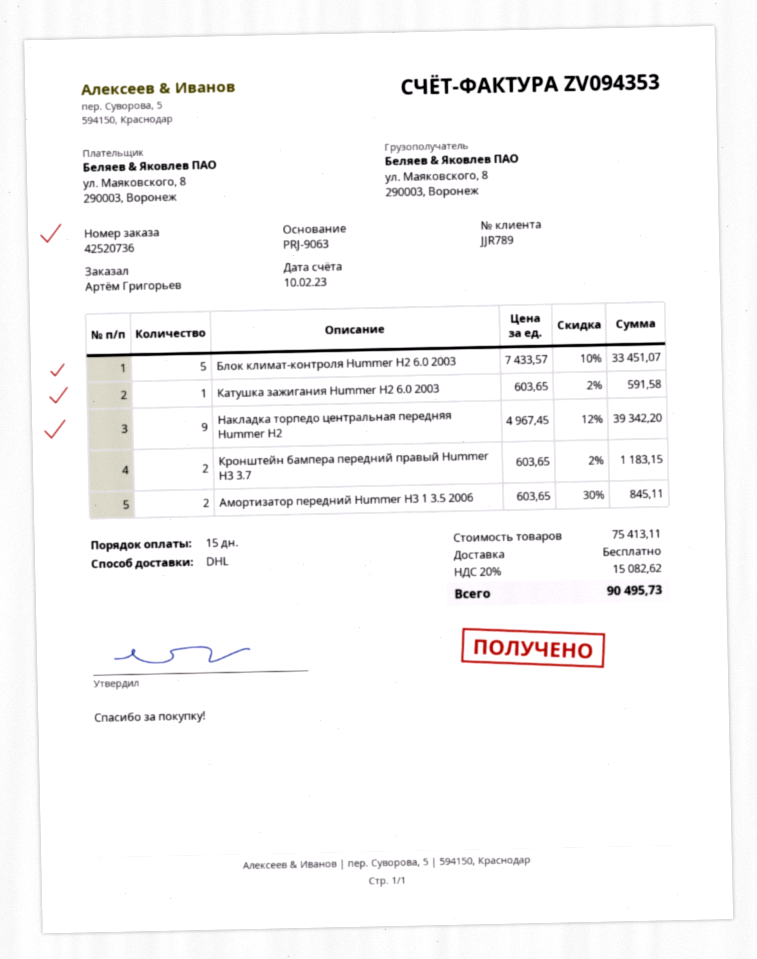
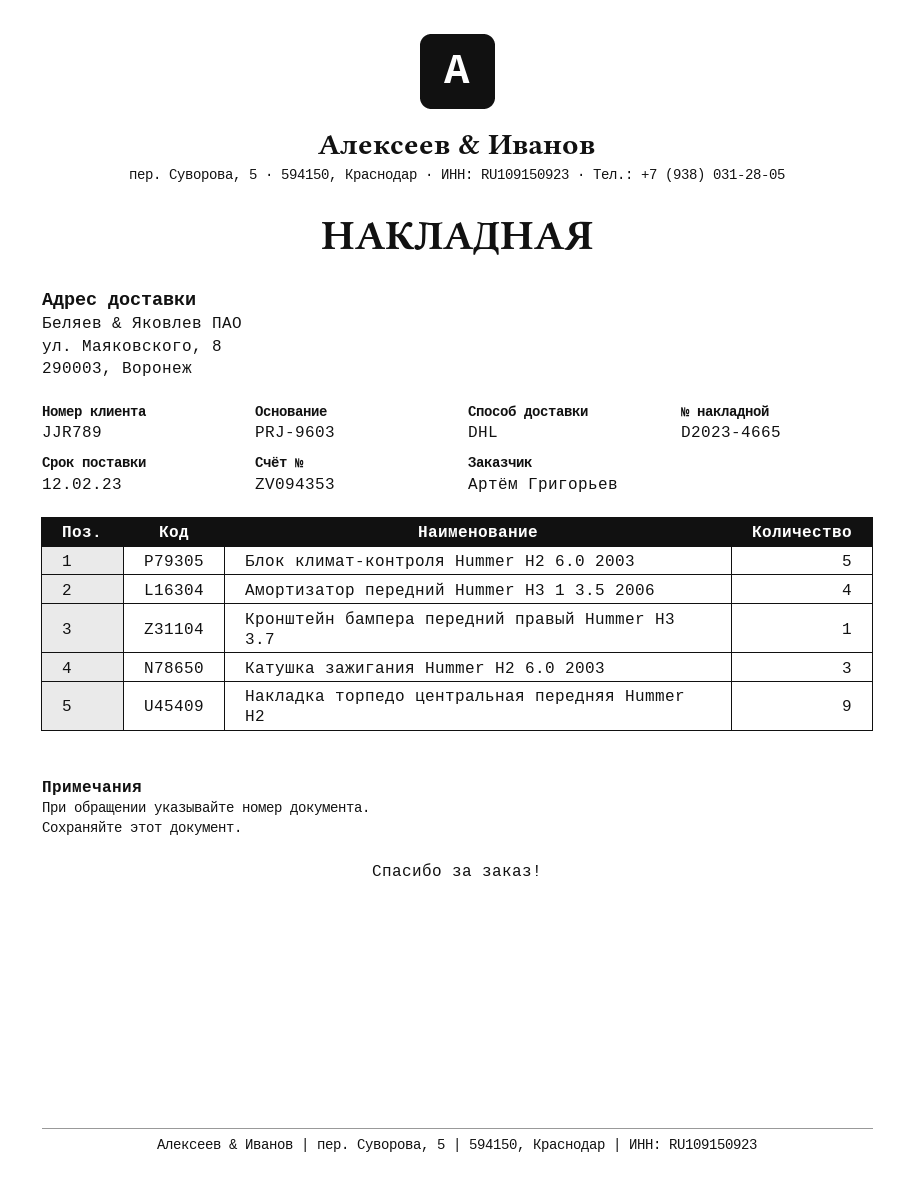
reference: PRJ-9063 -> PRJ-9603
Катушка зажигания Hummer H2 6.0 2003: 1 -> 3
Кронштейн бампера передний правый Hummer H3 3.7: 2 -> 1
Амортизатор передний Hummer H3 1 3.5 2006: 2 -> 4

